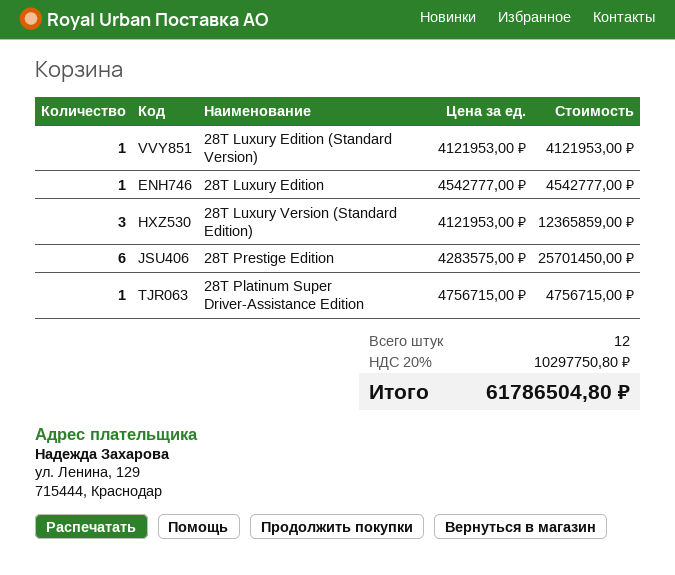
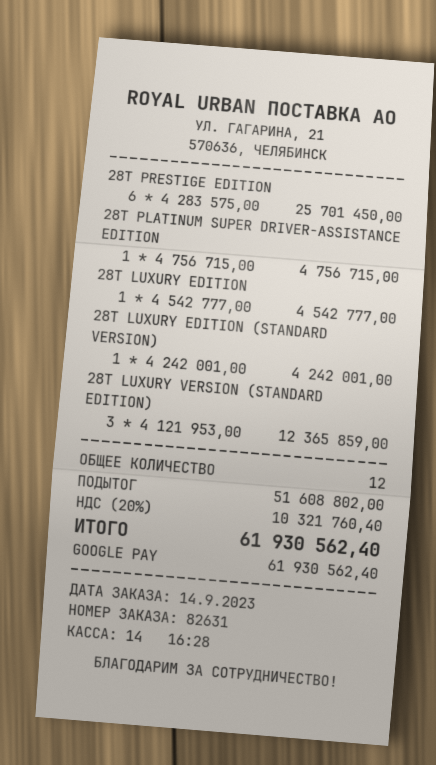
28T Luxury Edition (Standard Version): 1 x 4121953.00 = 4121953.00 -> 1 x 4242001.00 = 4242001.00
tax: 20% = 10297750.80 -> 20% = 10321760.40
total: 61786504.80 -> 61930562.40

